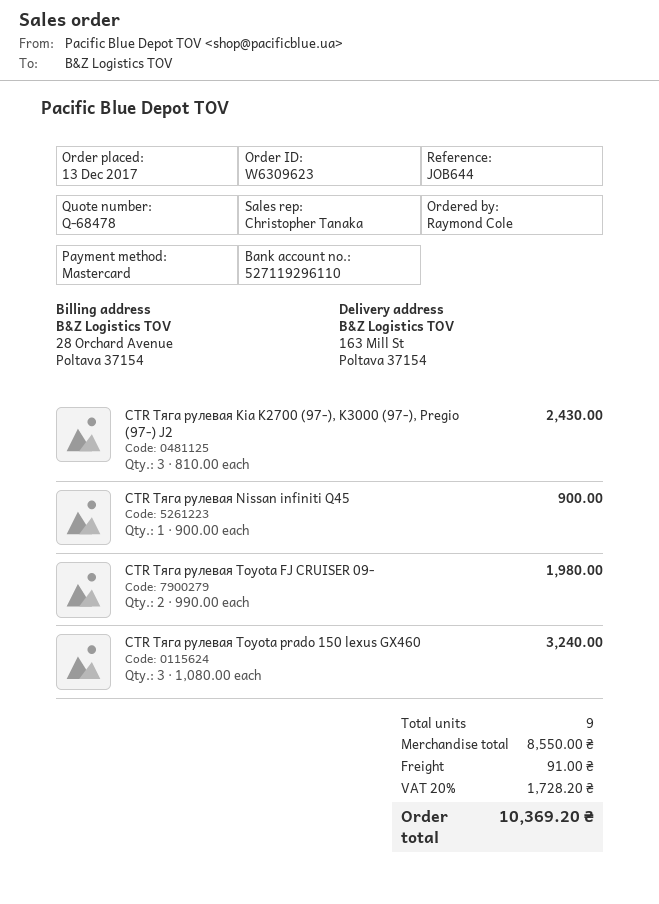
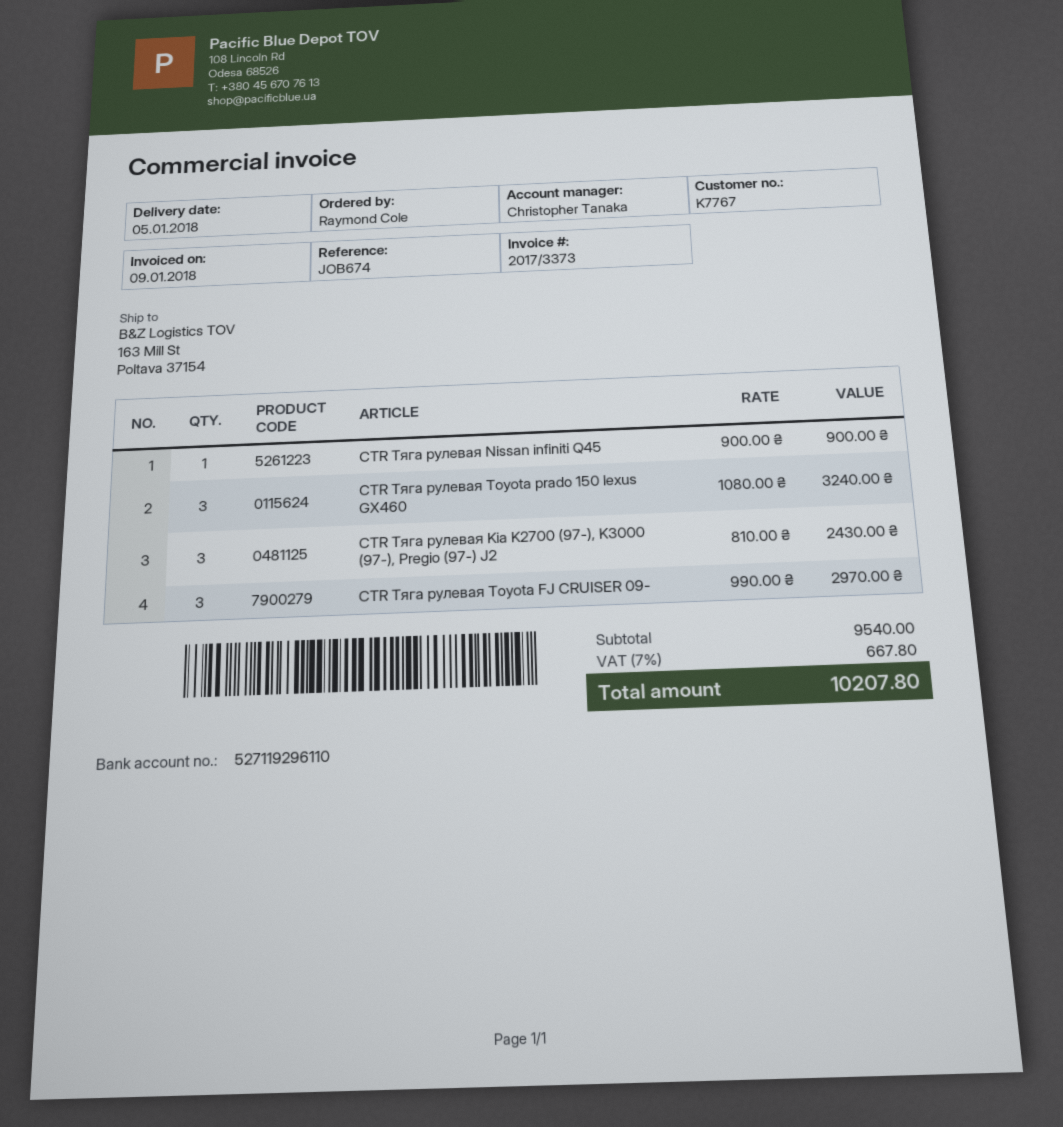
reference: JOB644 -> JOB674
CTR Тяга рулевая Toyota FJ CRUISER 09-: 2 x 990.00 = 1980.00 -> 3 x 990.00 = 2970.00
subtotal: 8550.00 -> 9540.00
shipping: 91.00 -> none
tax: 20% = 1728.20 -> 7% = 667.80
total: 10369.20 -> 10207.80

